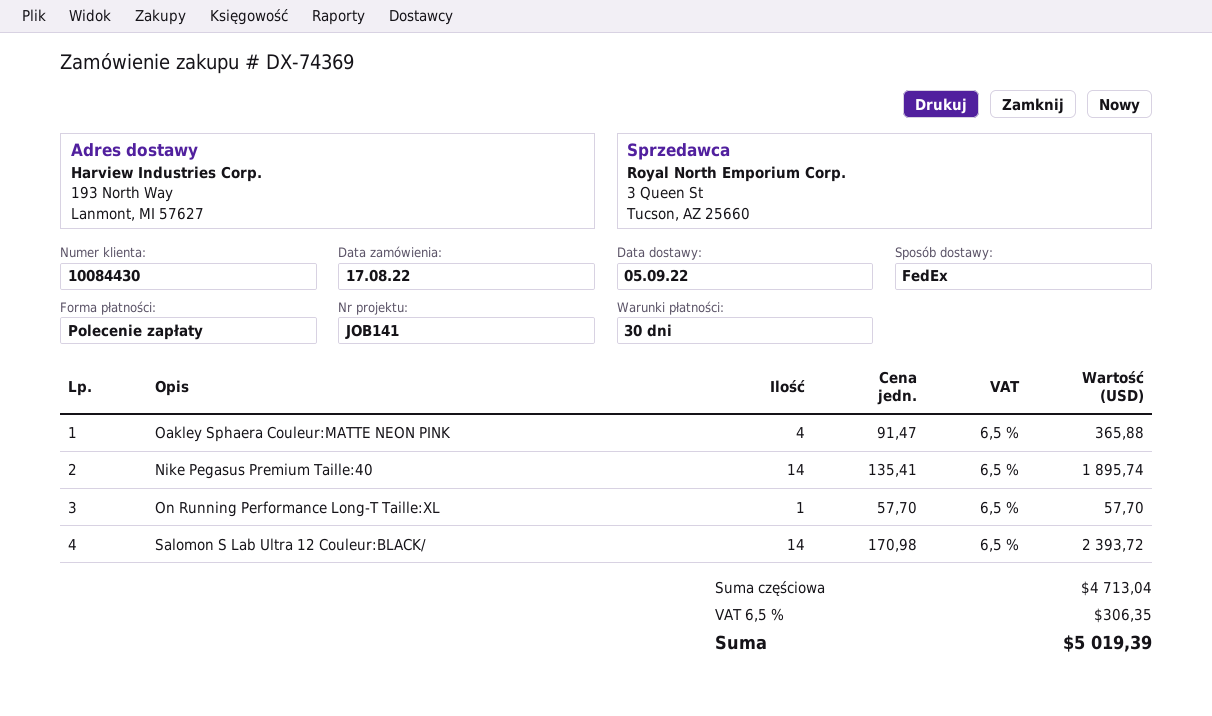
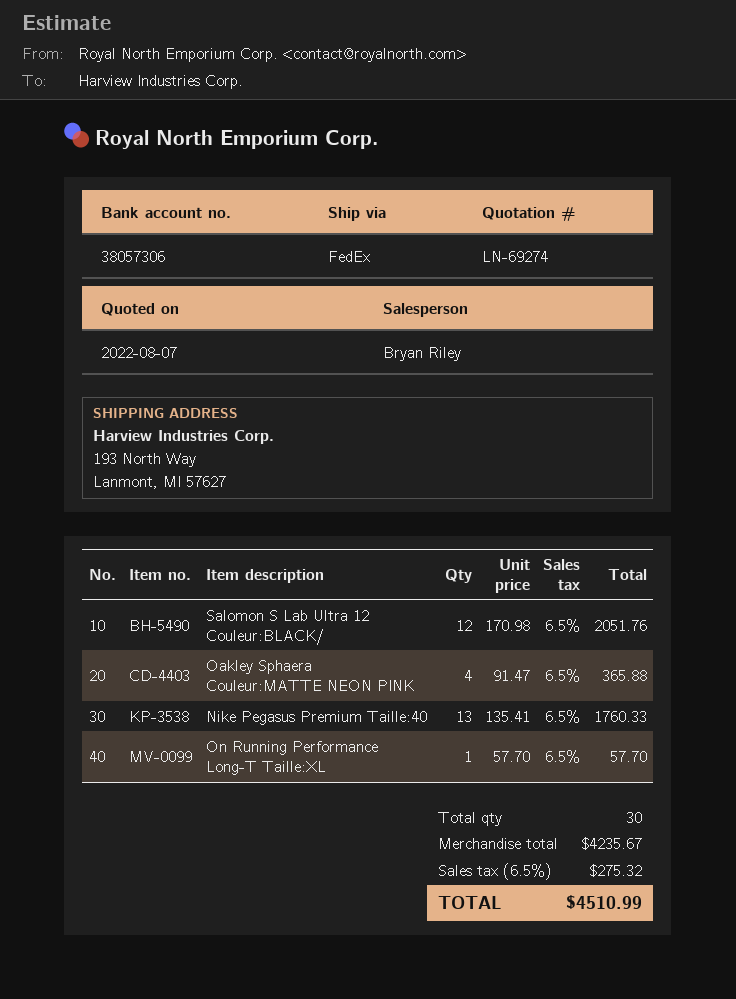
Nike Pegasus Premium Taille:40: 14 x 135.41 = 1895.74 -> 13 x 135.41 = 1760.33
Salomon S Lab Ultra 12 Couleur:BLACK/: 14 x 170.98 = 2393.72 -> 12 x 170.98 = 2051.76
subtotal: 4713.04 -> 4235.67
tax: 6.5% = 306.35 -> 6.5% = 275.32
total: 5019.39 -> 4510.99

